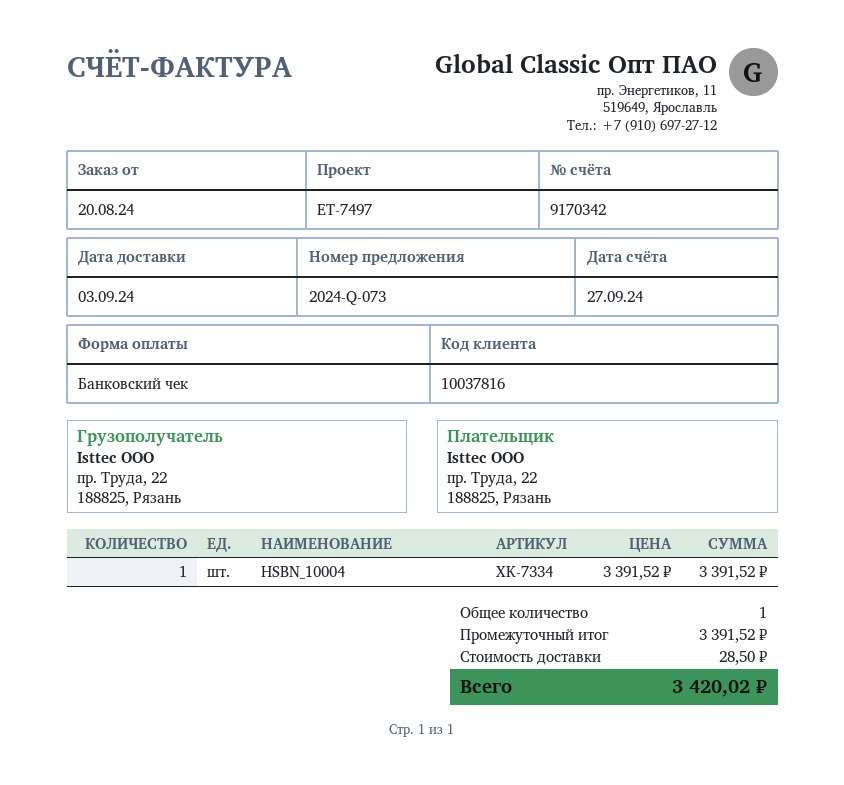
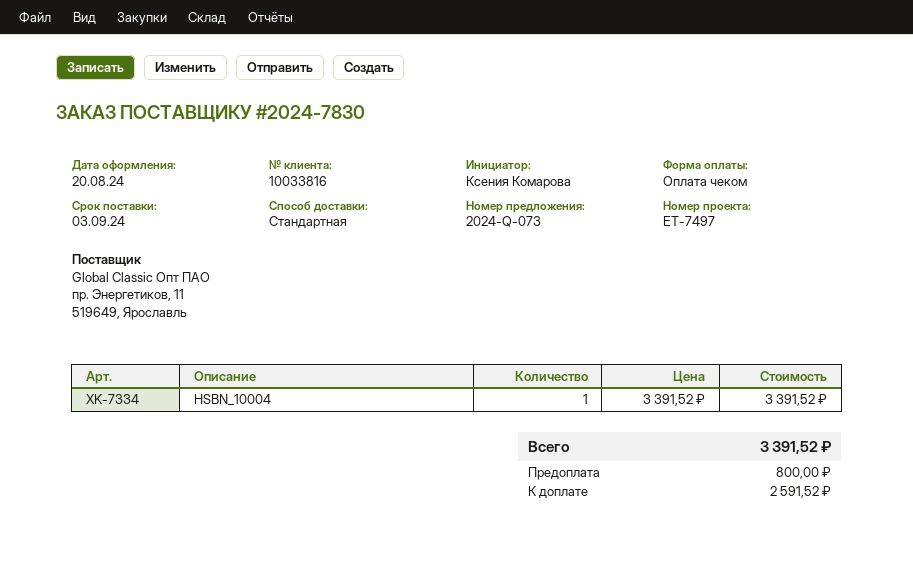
customer number: 10037816 -> 10033816
shipping: 28.50 -> none
total: 3420.02 -> 3391.52

